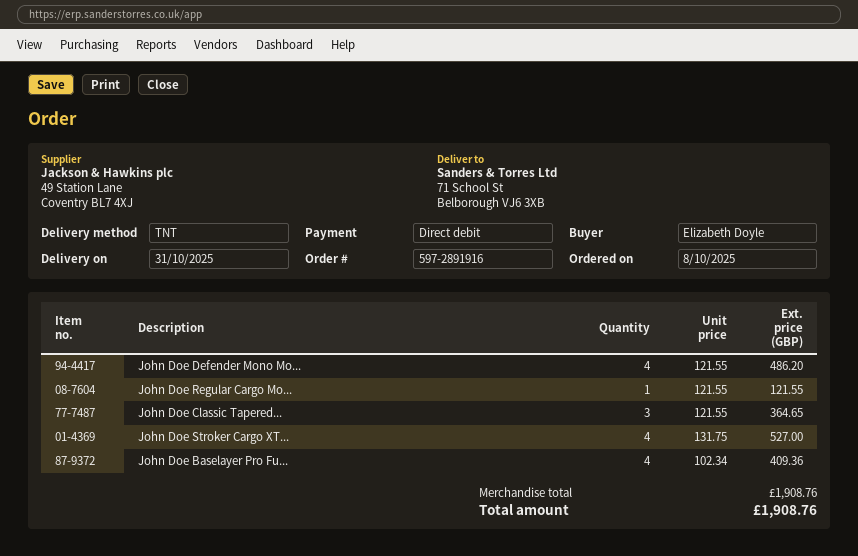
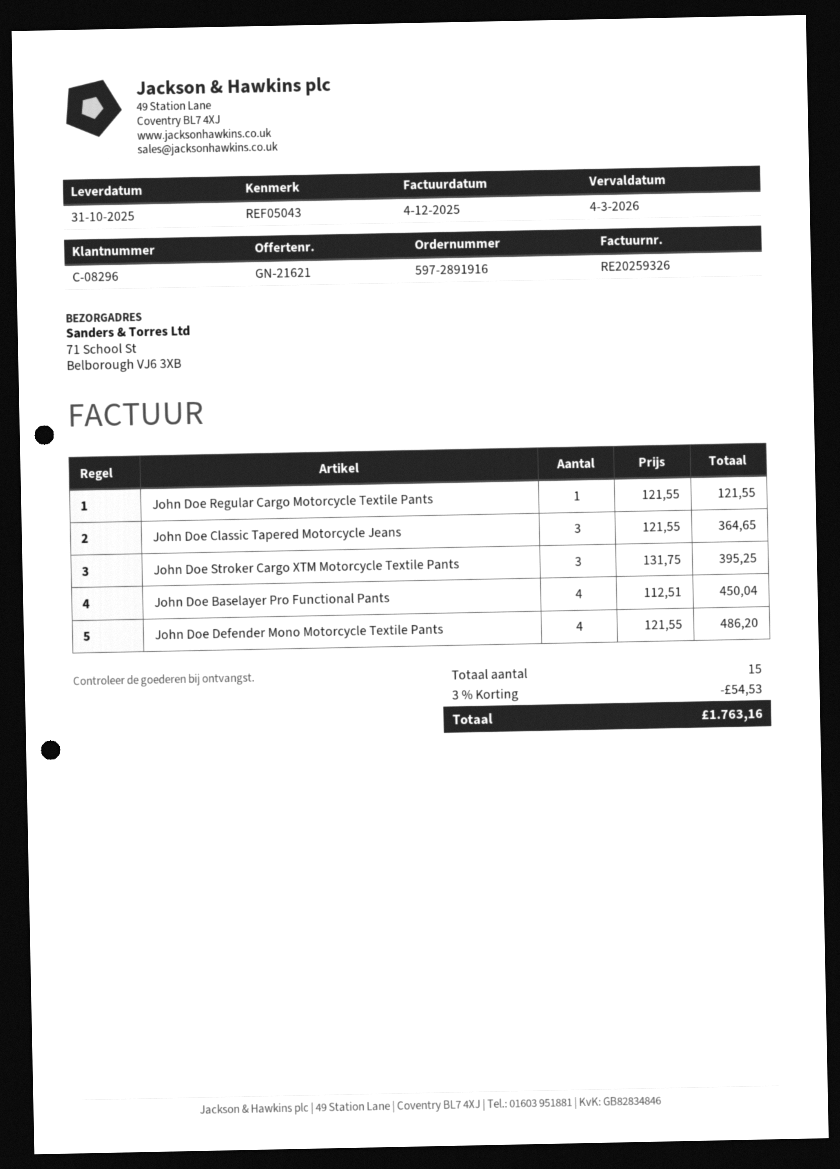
John Doe Stroker Cargo XT...: 4 x 131.75 = 527.00 -> 3 x 131.75 = 395.25
John Doe Baselayer Pro Fu...: 4 x 102.34 = 409.36 -> 4 x 112.51 = 450.04
discount: none -> 3% = 54.53
total: 1908.76 -> 1763.16

